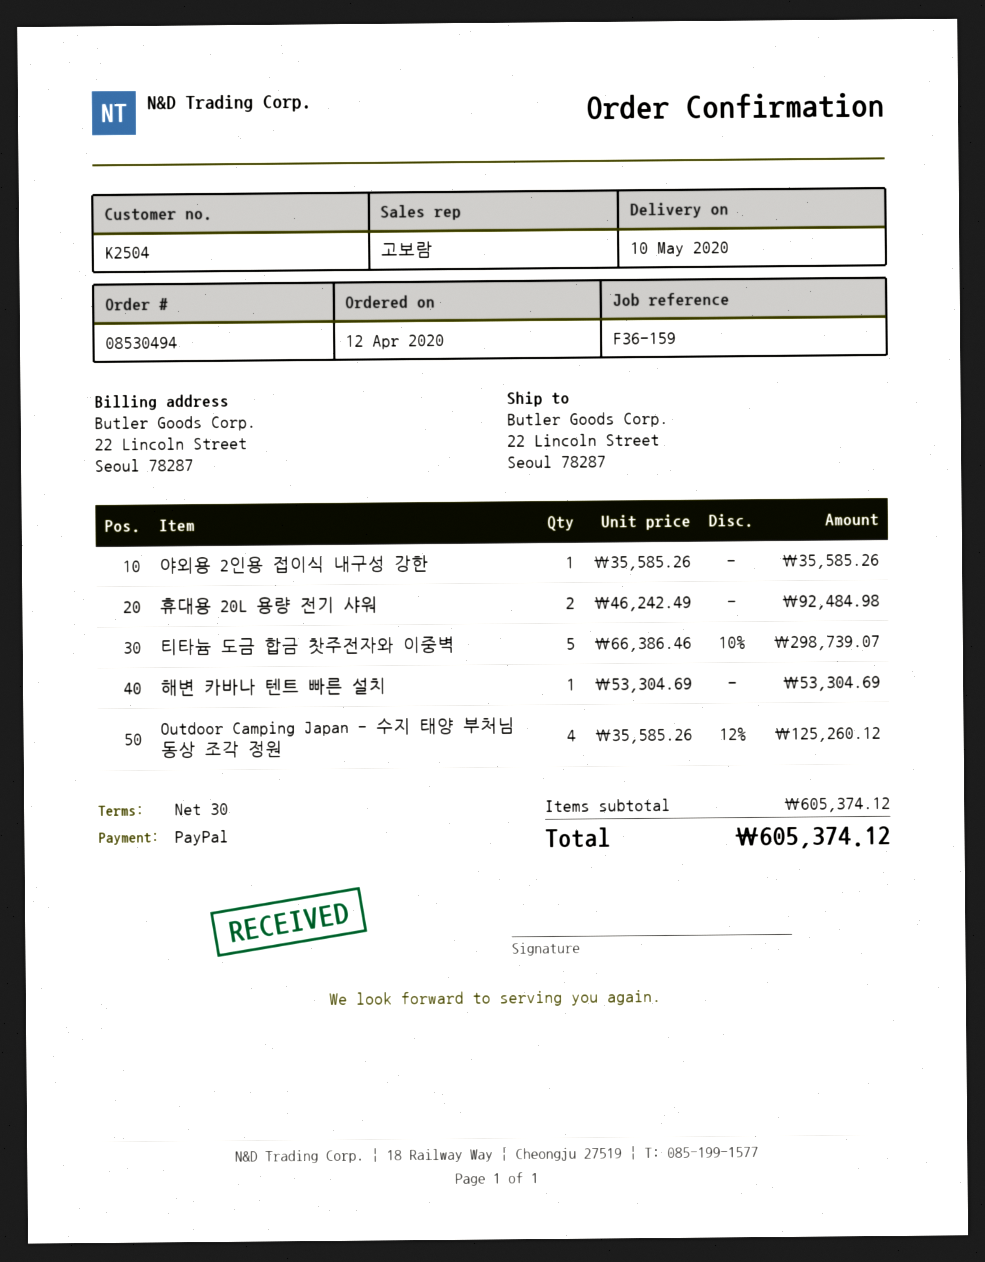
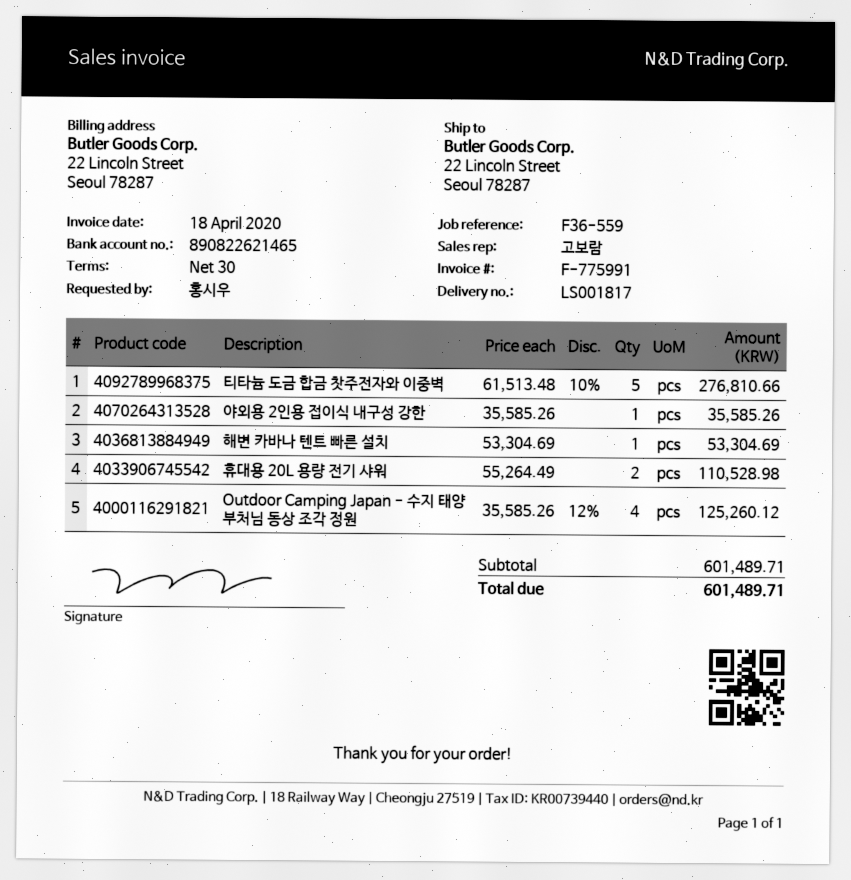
reference: F36-159 -> F36-559
휴대용 20L 용량 전기 샤워: 2 x 46242.49 = 92484.98 -> 2 x 55264.49 = 110528.98
티타늄 도금 합금 찻주전자와 이중벽: 5 x 66386.46 - 10% = 298739.07 -> 5 x 61513.48 - 10% = 276810.66
subtotal: 605374.12 -> 601489.71
total: 605374.12 -> 601489.71

